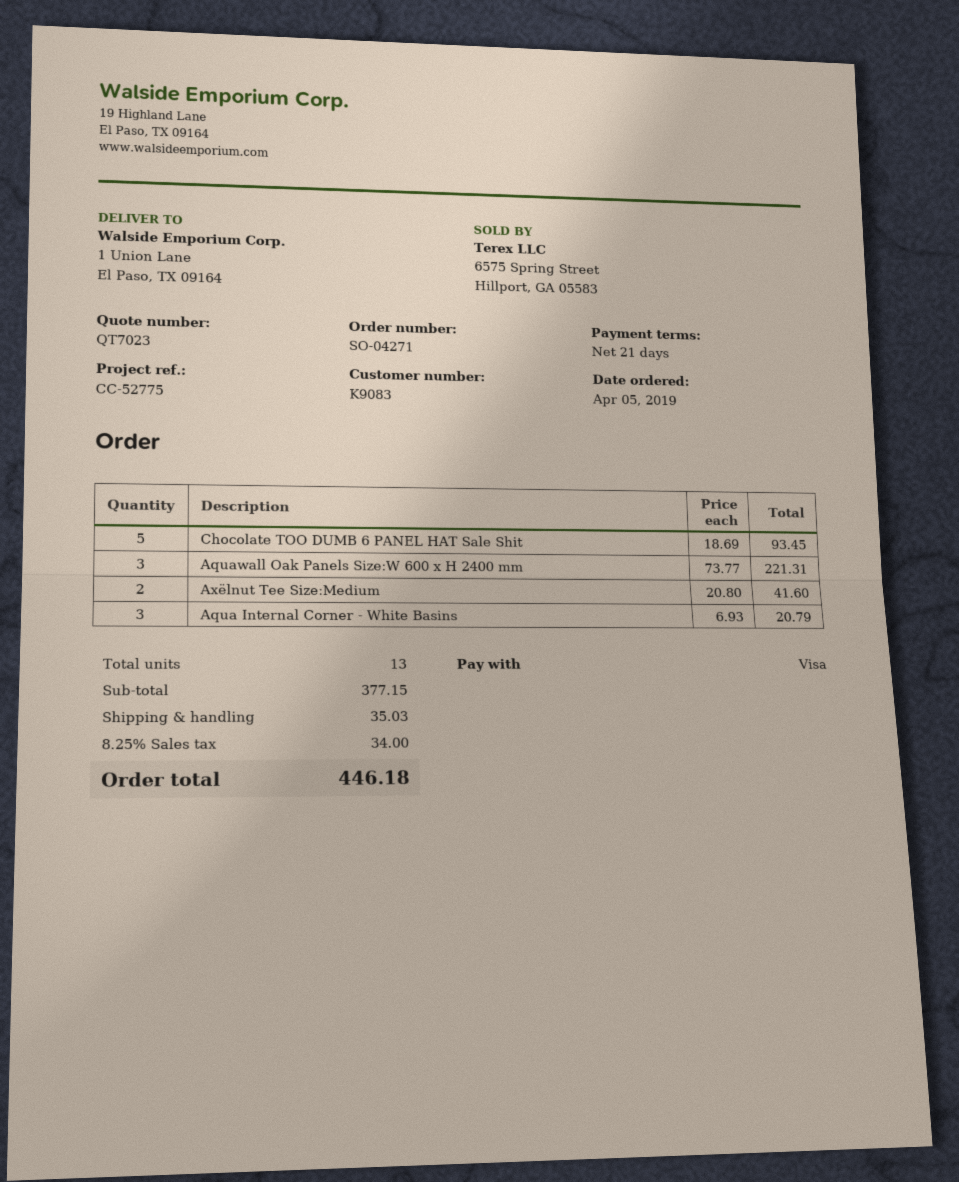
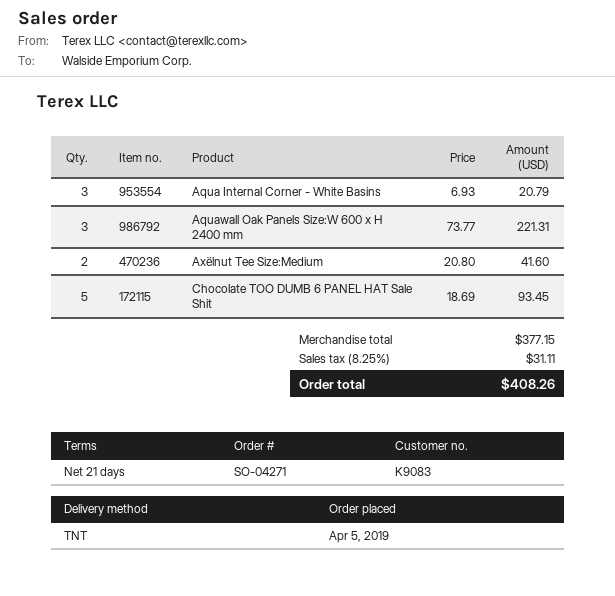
shipping: 35.03 -> none
tax: 8.25% = 34.00 -> 8.25% = 31.11
total: 446.18 -> 408.26

